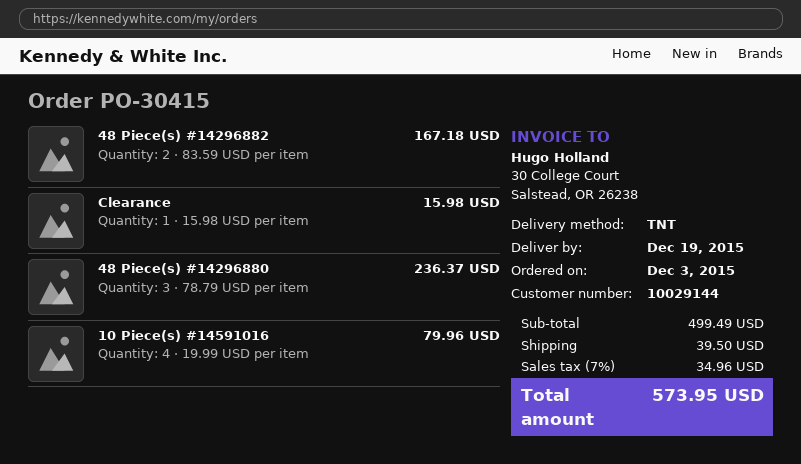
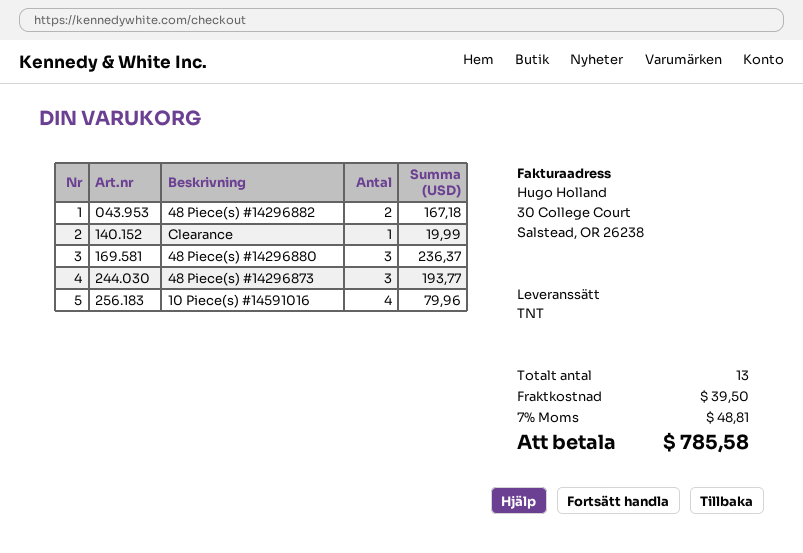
Clearance: 1 for 15.98 -> 1 for 19.99
48 Piece(s) #14296873: none -> 3 for 193.77
tax: 7% = 34.96 -> 7% = 48.81
total: 573.95 -> 785.58

